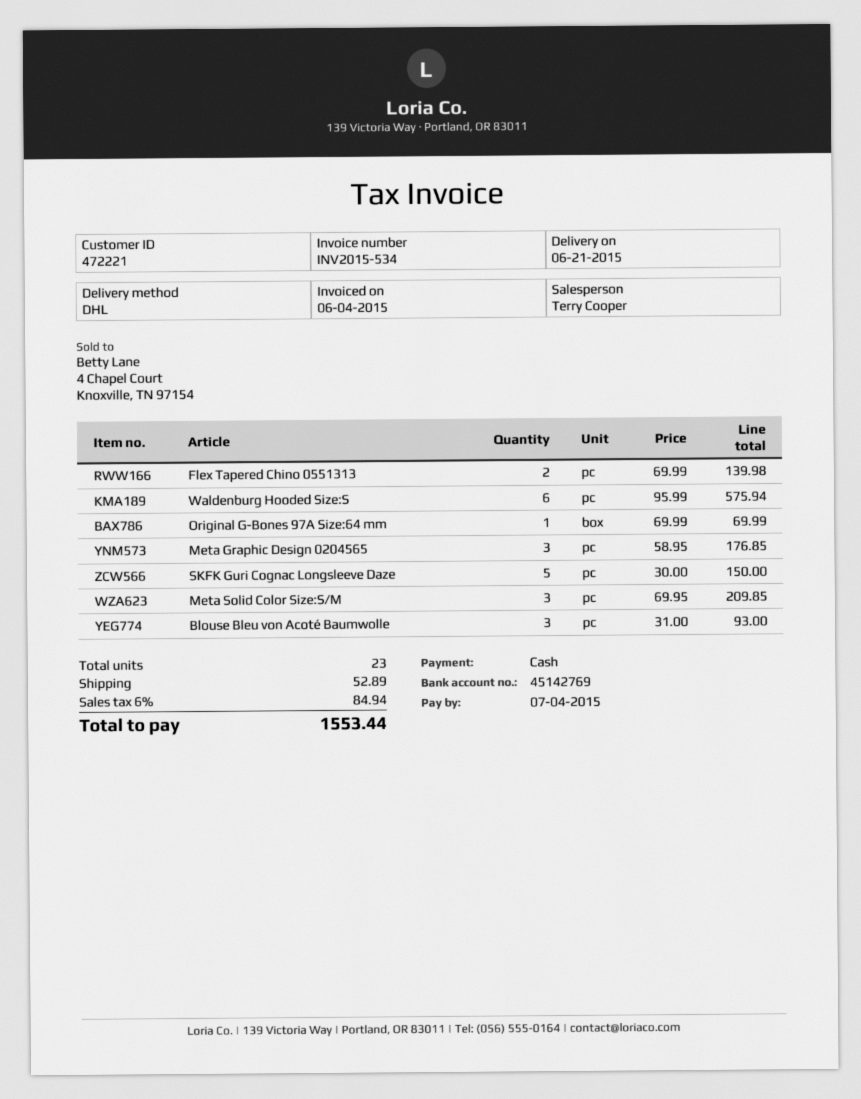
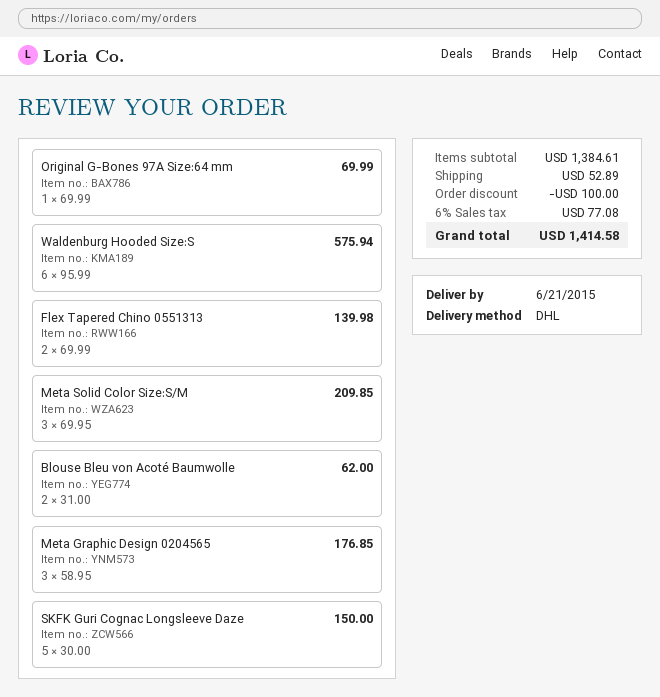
Blouse Bleu von Acoté Baumwolle: 3 x 31.00 = 93.00 -> 2 x 31.00 = 62.00
discount: none -> 100.00
tax: 6% = 84.94 -> 6% = 77.08
total: 1553.44 -> 1414.58

